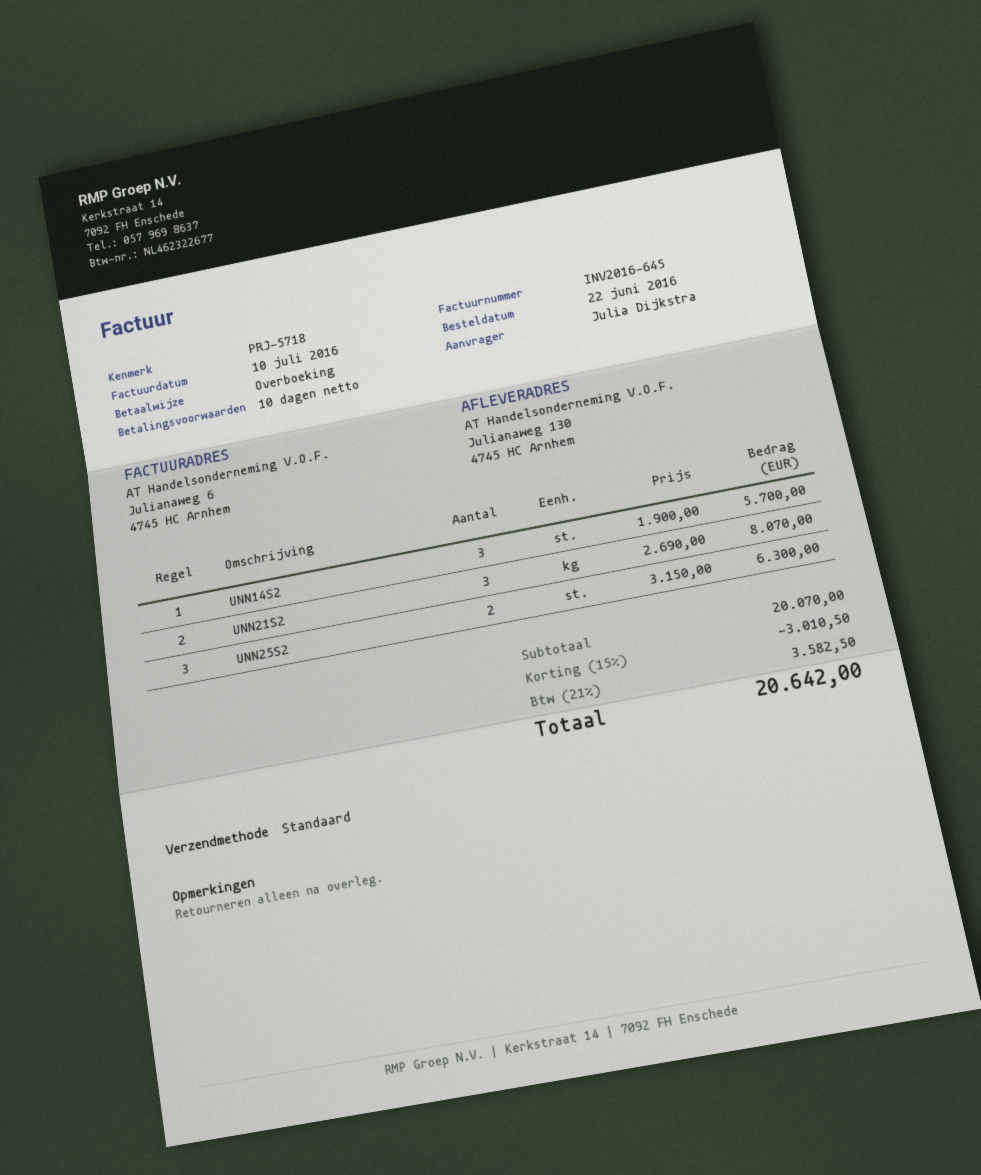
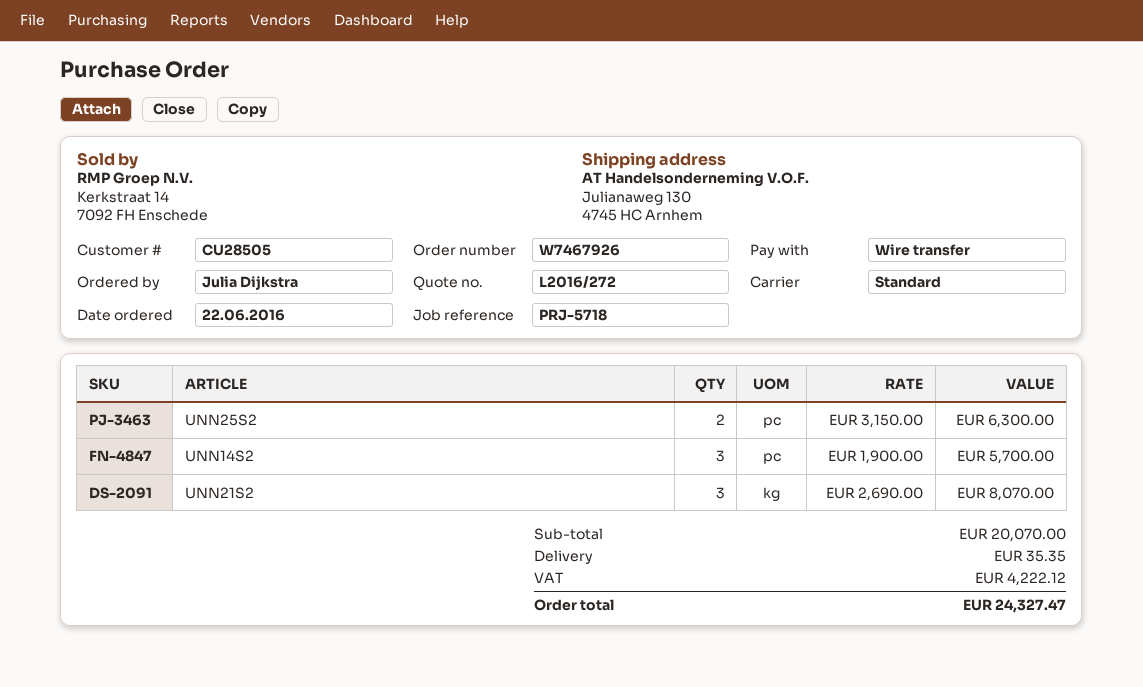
discount: 15% = 3010.50 -> none
shipping: none -> 35.35
tax: 3582.50 -> 4222.12
total: 20642.00 -> 24327.47

